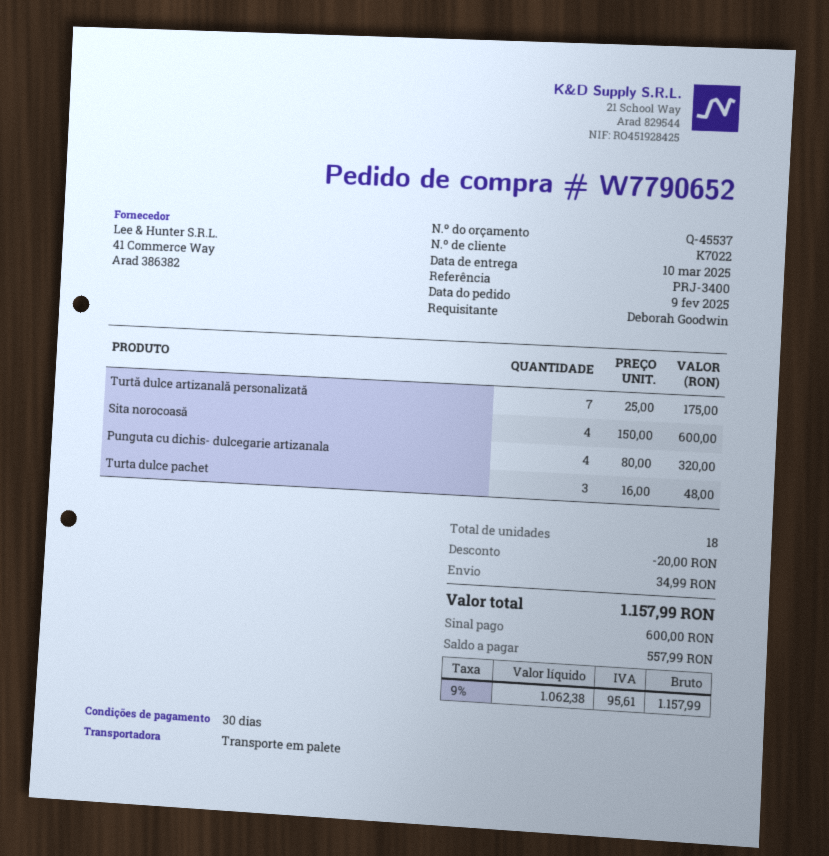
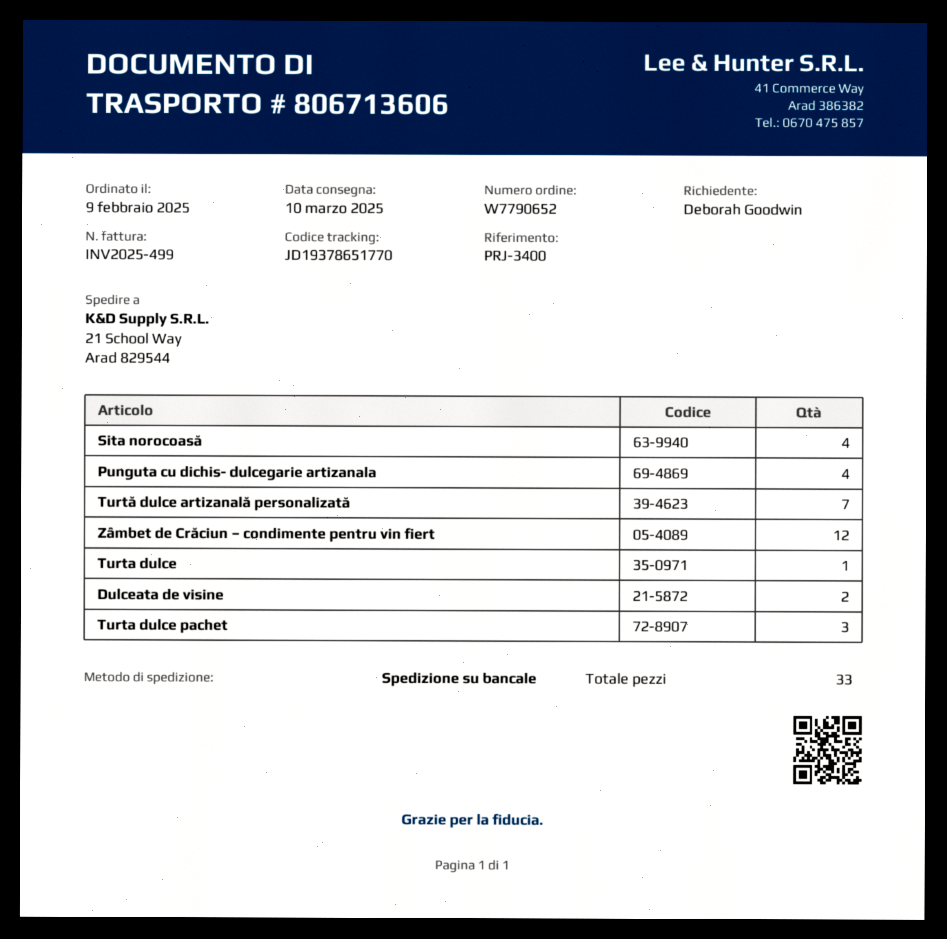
Zâmbet de Crăciun – condimente pentru vin fiert: none -> 12
Turta dulce: none -> 1
Dulceata de visine: none -> 2
total quantity: 18 -> 33

